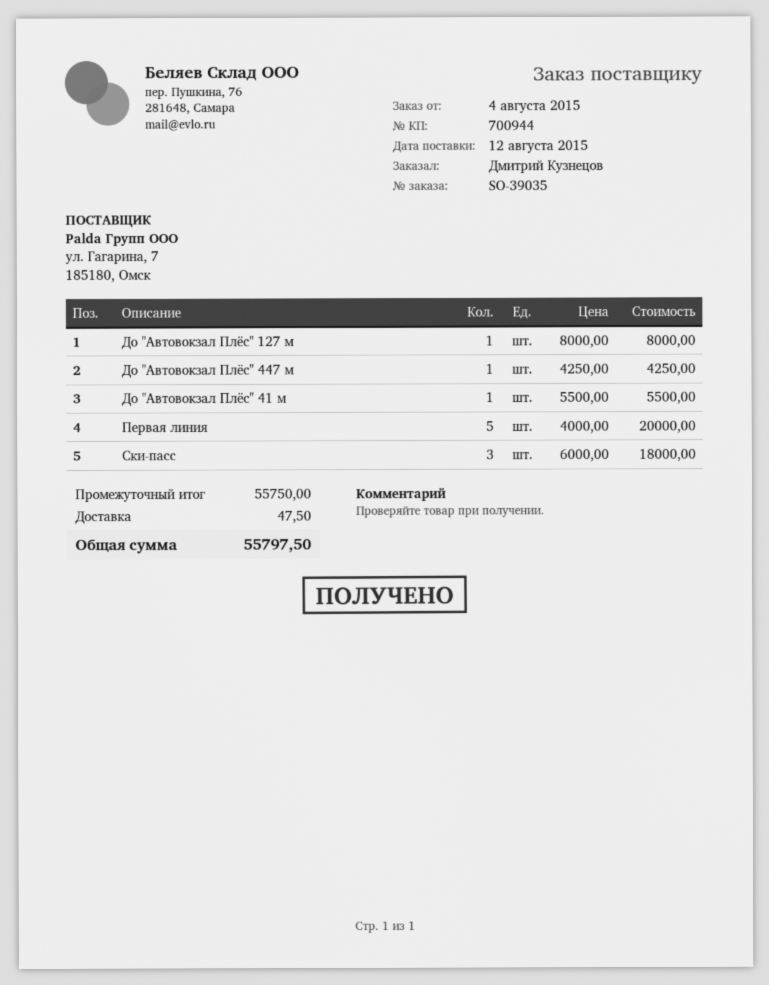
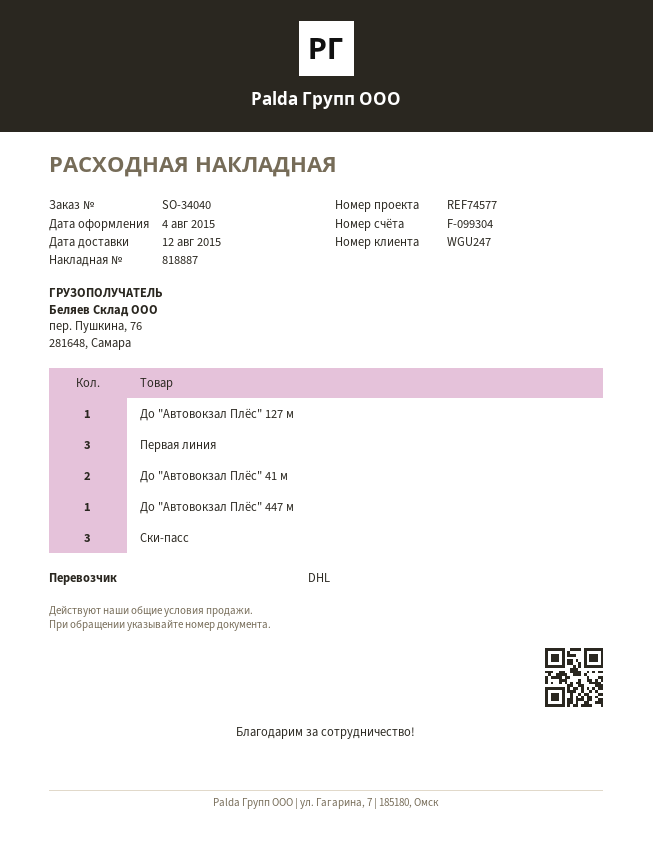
order number: SO-39035 -> SO-34040
До "Автовокзал Плёс" 41 м: 1 -> 2
Первая линия: 5 -> 3

